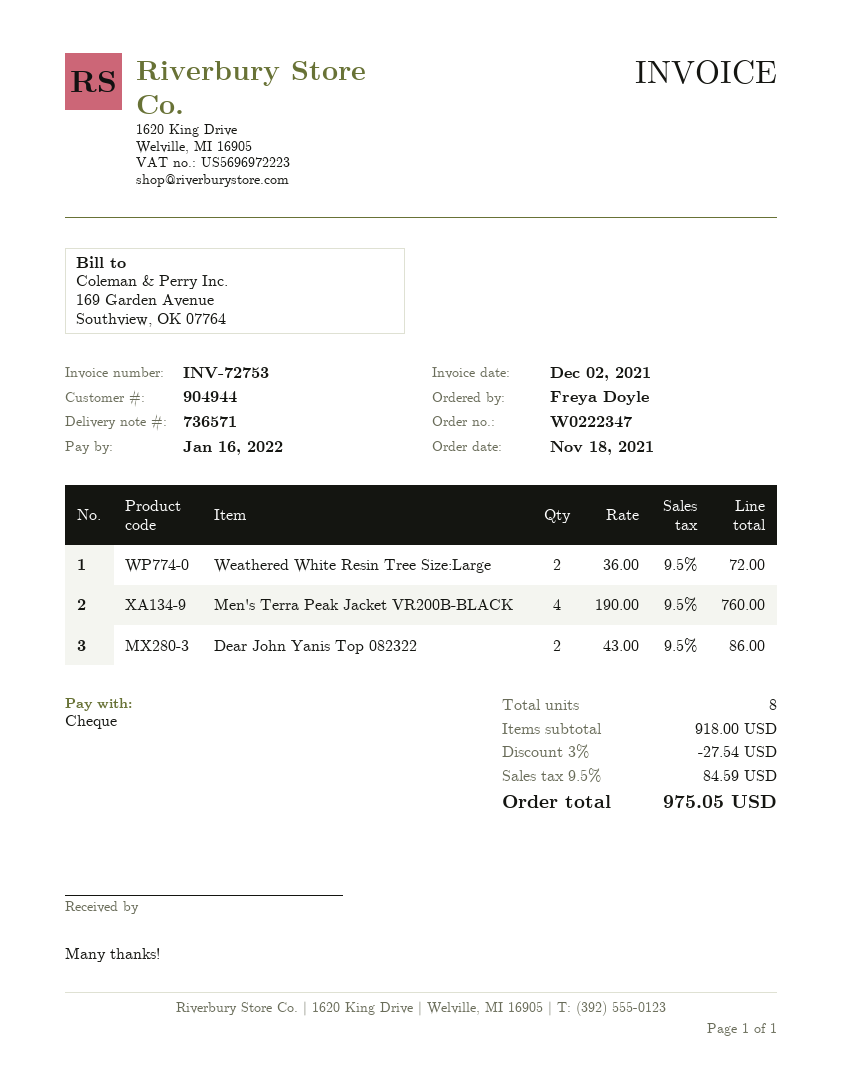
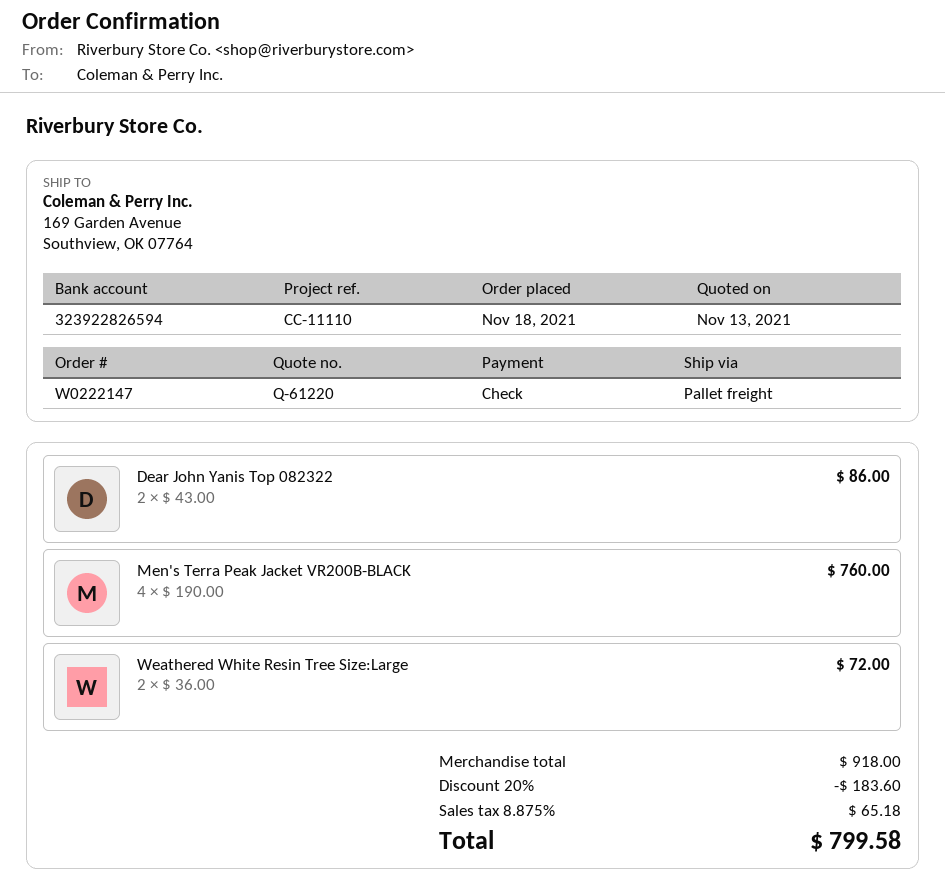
order number: W0222347 -> W0222147
discount: 3% = 27.54 -> 20% = 183.60
tax: 9.5% = 84.59 -> 8.875% = 65.18
total: 975.05 -> 799.58

